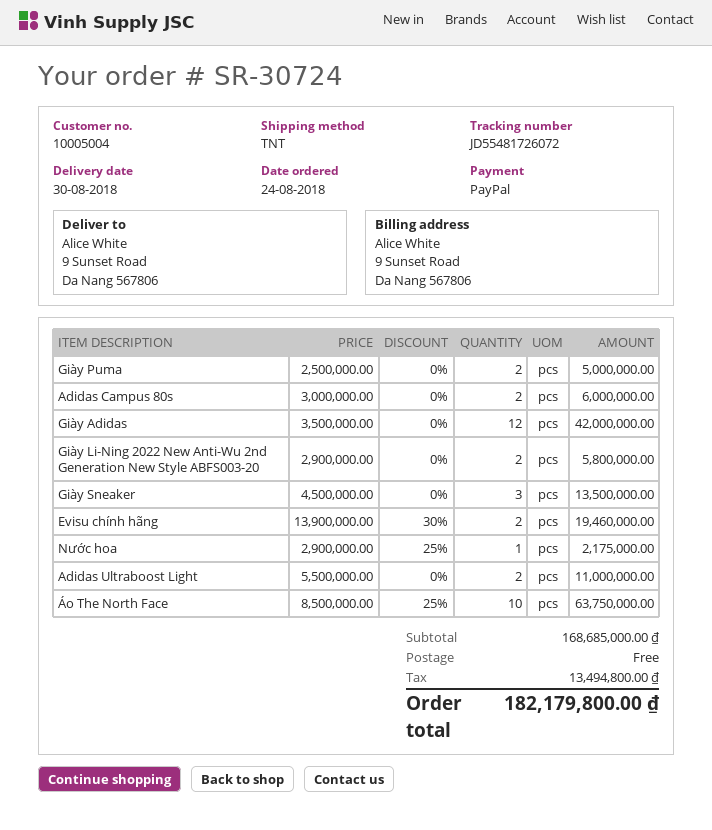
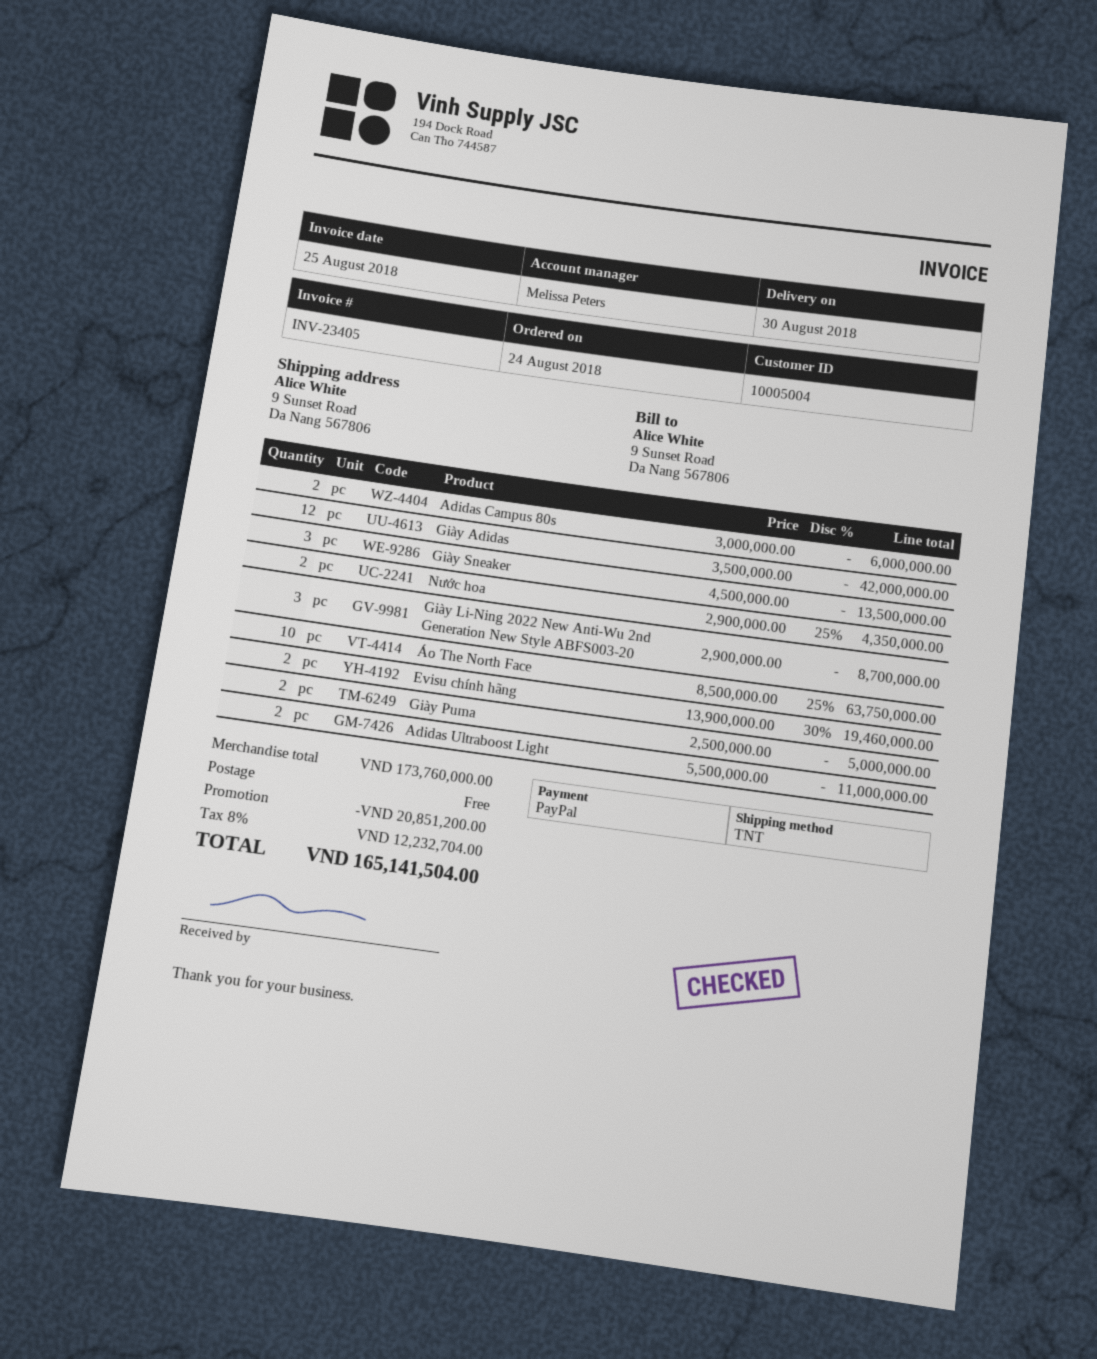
Giày Li-Ning 2022 New Anti-Wu 2nd Generation New Style ABFS003-20: 2 x 2900000.00 = 5800000.00 -> 3 x 2900000.00 = 8700000.00
Nước hoa: 1 x 2900000.00 - 25% = 2175000.00 -> 2 x 2900000.00 - 25% = 4350000.00
subtotal: 168685000.00 -> 173760000.00
discount: none -> 20851200.00
tax: 13494800.00 -> 12232704.00
total: 182179800.00 -> 165141504.00

